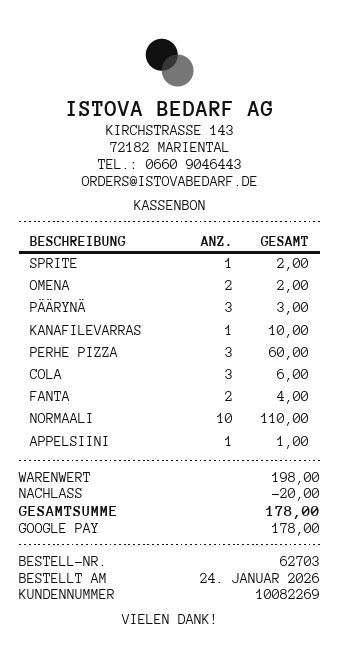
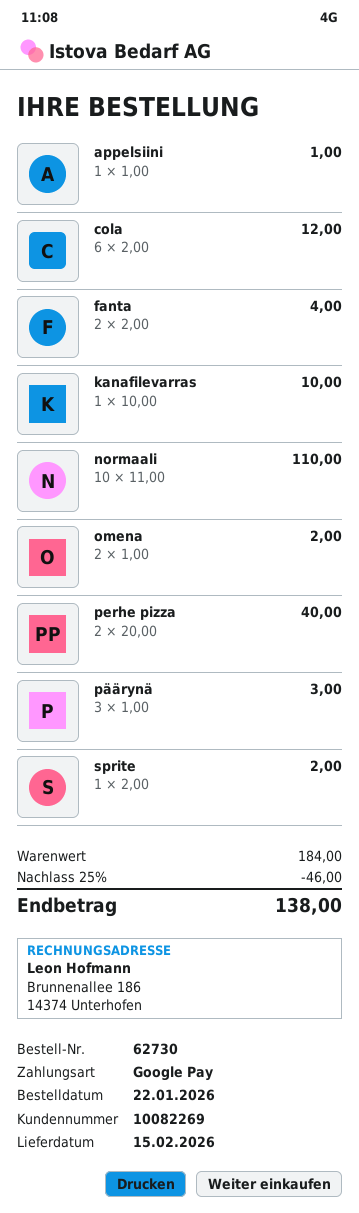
order number: 62703 -> 62730
order date: 2026-01-24 -> 2026-01-22
PERHE PIZZA: 3 for 60.00 -> 2 for 40.00
COLA: 3 for 6.00 -> 6 for 12.00
subtotal: 198.00 -> 184.00
discount: 20.00 -> 46.00
total: 178.00 -> 138.00

